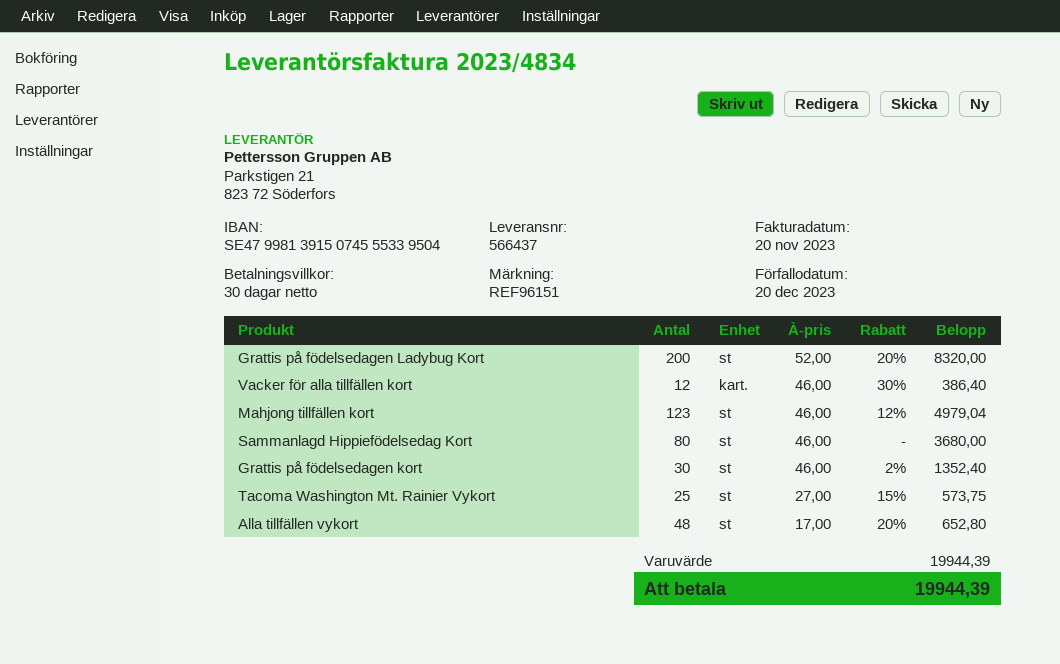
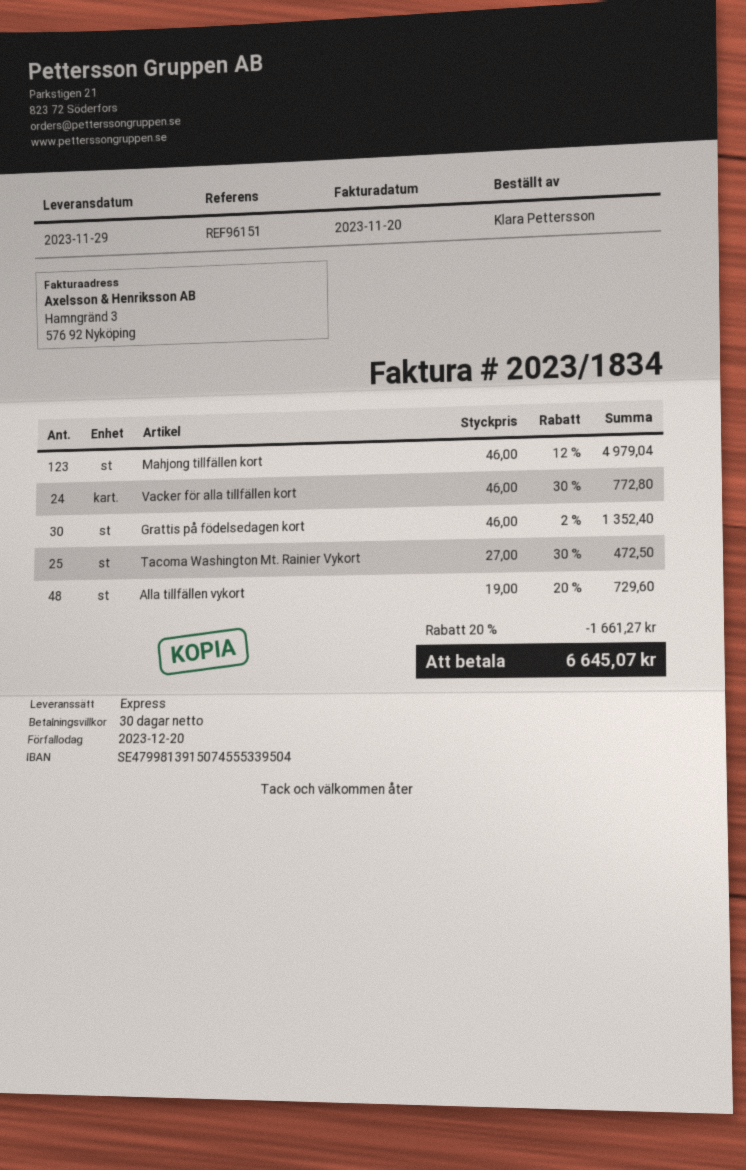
invoice number: 2023/4834 -> 2023/1834
Grattis på födelsedagen Ladybug Kort: 200 x 52.00 - 20% = 8320.00 -> none
Vacker för alla tillfällen kort: 12 x 46.00 - 30% = 386.40 -> 24 x 46.00 - 30% = 772.80
Sammanlagd Hippiefödelsedag Kort: 80 x 46.00 = 3680.00 -> none
Tacoma Washington Mt. Rainier Vykort: 25 x 27.00 - 15% = 573.75 -> 25 x 27.00 - 30% = 472.50
Alla tillfällen vykort: 48 x 17.00 - 20% = 652.80 -> 48 x 19.00 - 20% = 729.60
discount: none -> 20% = 1661.27
total: 19944.39 -> 6645.07

